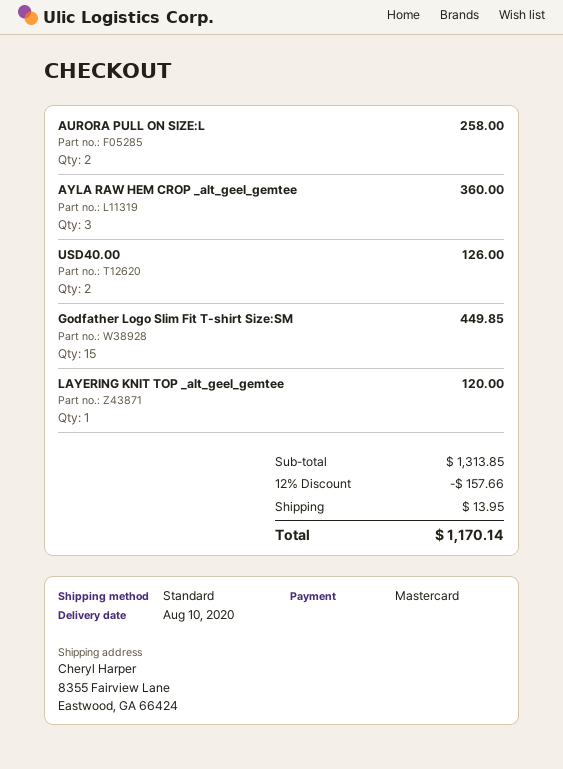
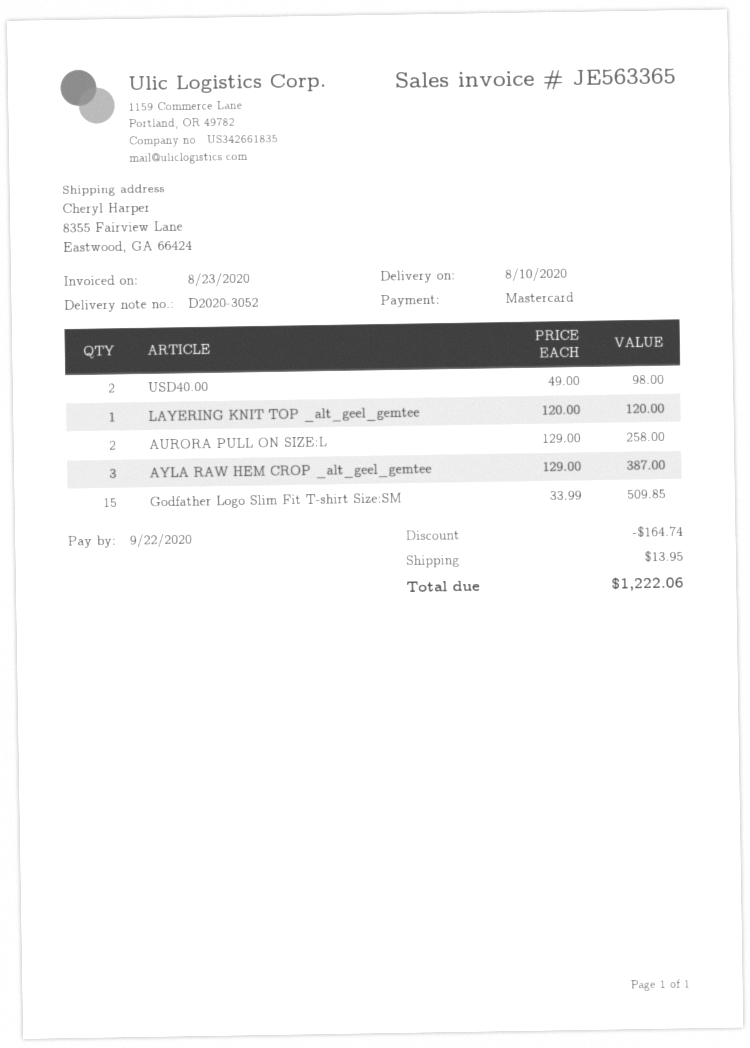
AYLA RAW HEM CROP _alt_geel_gemtee: 3 for 360.00 -> 3 for 387.00
USD40.00: 2 for 126.00 -> 2 for 98.00
Godfather Logo Slim Fit T-shirt Size:SM: 15 for 449.85 -> 15 for 509.85
discount: 157.66 -> 164.74
total: 1170.14 -> 1222.06

